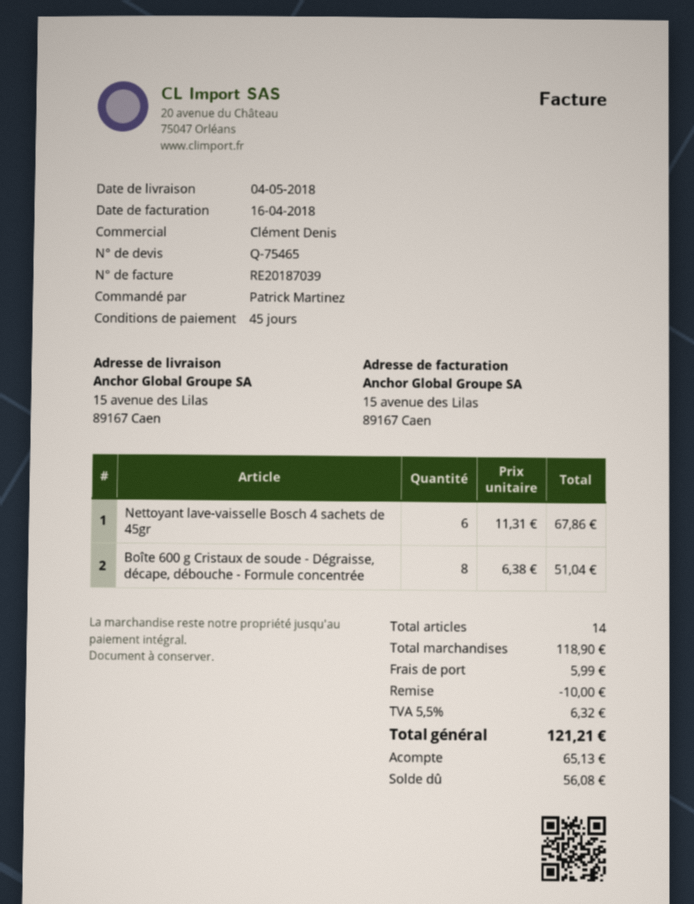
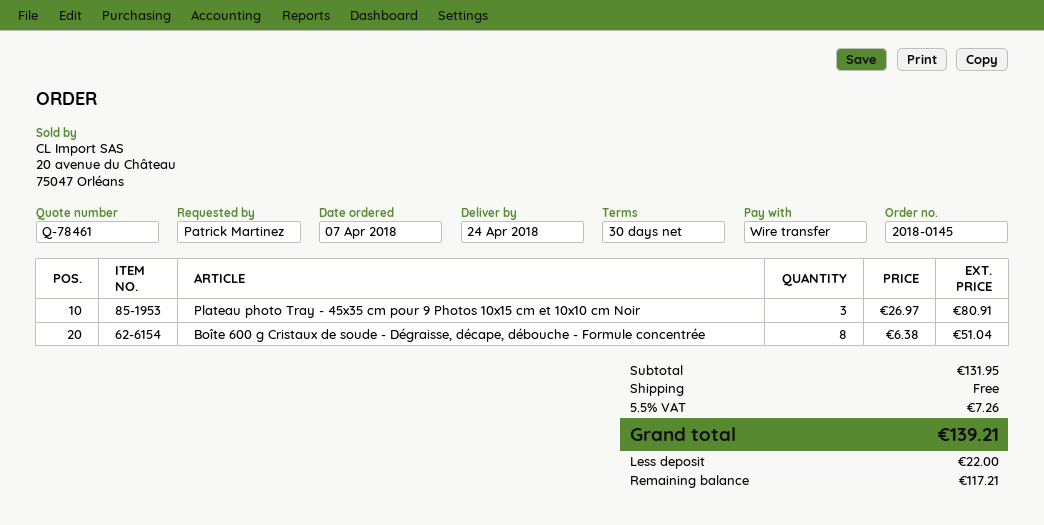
quote number: Q-75465 -> Q-78461
delivery date: 2018-05-04 -> 2018-04-24
payment terms: 45 days -> 30 days
Nettoyant lave-vaisselle Bosch 4 sachets de 45gr: 6 x 11.31 = 67.86 -> none
Plateau photo Tray - 45x35 cm pour 9 Photos 10x15 cm et 10x10 cm Noir: none -> 3 x 26.97 = 80.91
subtotal: 118.90 -> 131.95
discount: 10.00 -> none
shipping: 5.99 -> 0.00
tax: 5.5% = 6.32 -> 5.5% = 7.26
total: 121.21 -> 139.21
deposit: 65.13 -> 22.00
balance: 56.08 -> 117.21

